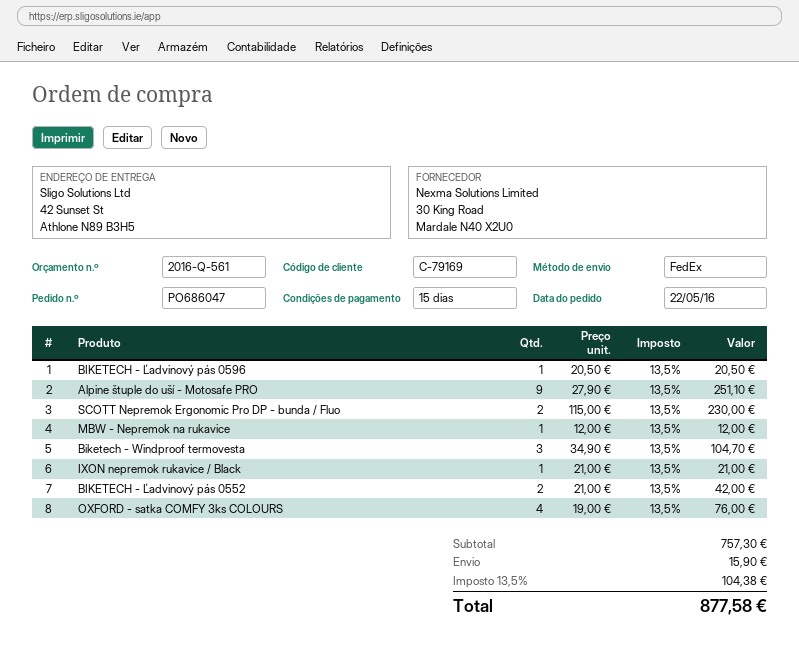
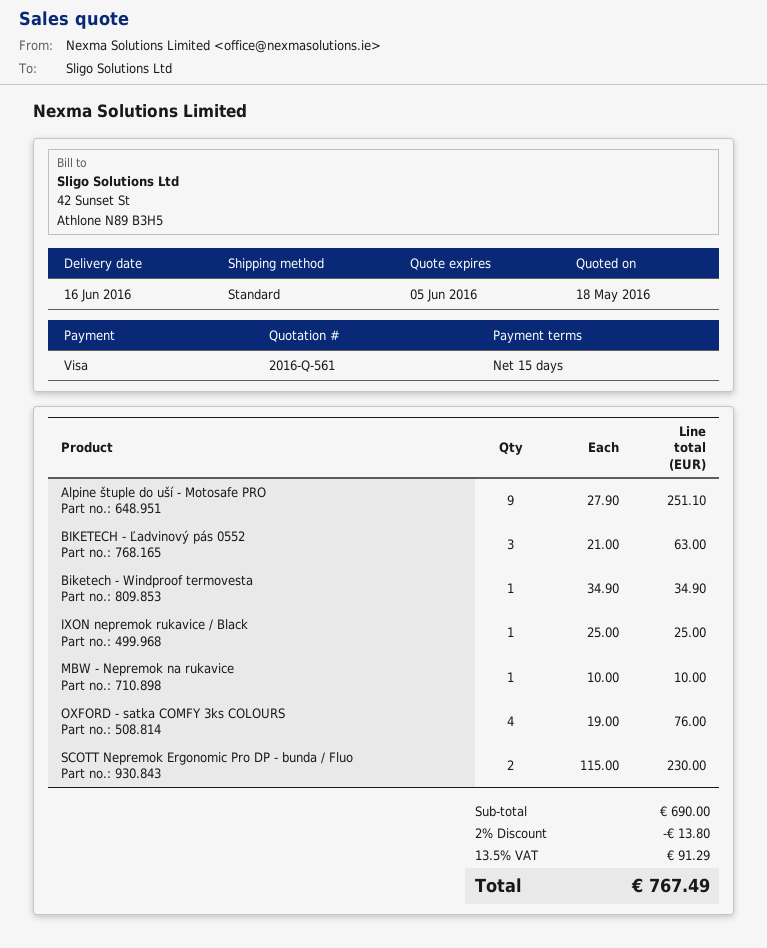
shipping method: FedEx -> standard
BIKETECH - Ľadvinový pás 0596: 1 x 20.50 = 20.50 -> none
MBW - Nepremok na rukavice: 1 x 12.00 = 12.00 -> 1 x 10.00 = 10.00
Biketech - Windproof termovesta: 3 x 34.90 = 104.70 -> 1 x 34.90 = 34.90
IXON nepremok rukavice / Black: 1 x 21.00 = 21.00 -> 1 x 25.00 = 25.00
BIKETECH - Ľadvinový pás 0552: 2 x 21.00 = 42.00 -> 3 x 21.00 = 63.00
subtotal: 757.30 -> 690.00
discount: none -> 2% = 13.80
shipping: 15.90 -> none
tax: 13.5% = 104.38 -> 13.5% = 91.29
total: 877.58 -> 767.49

